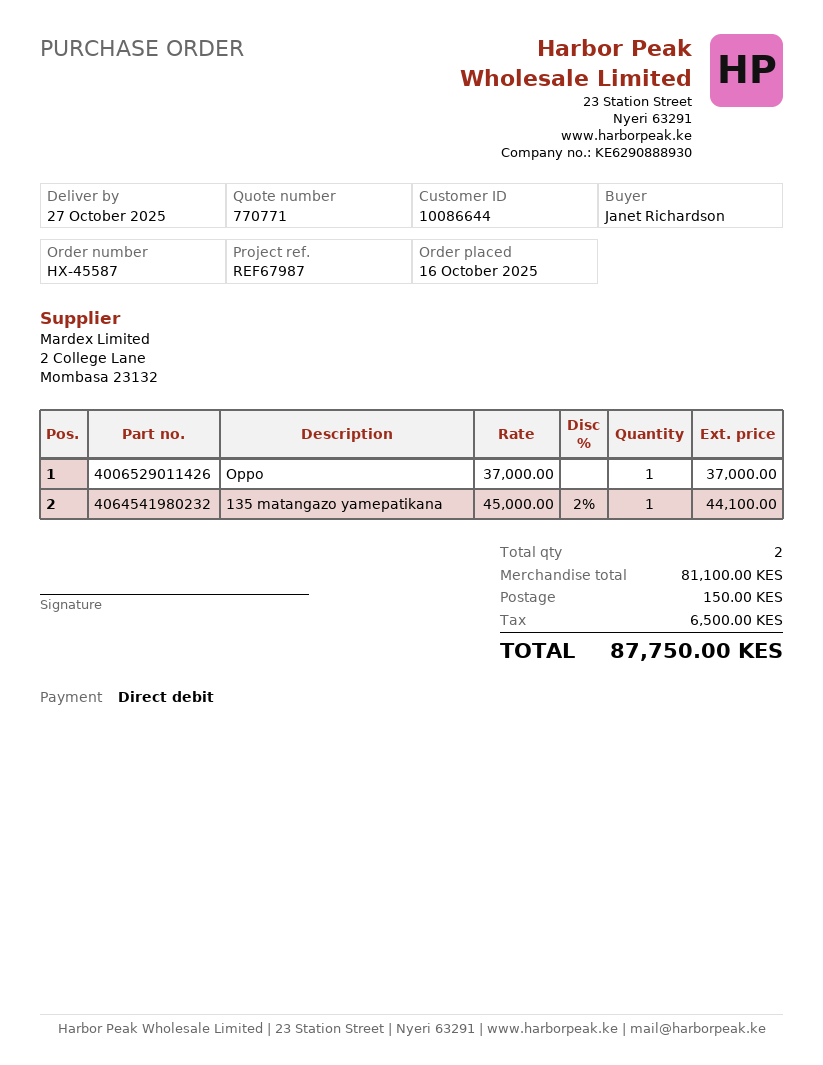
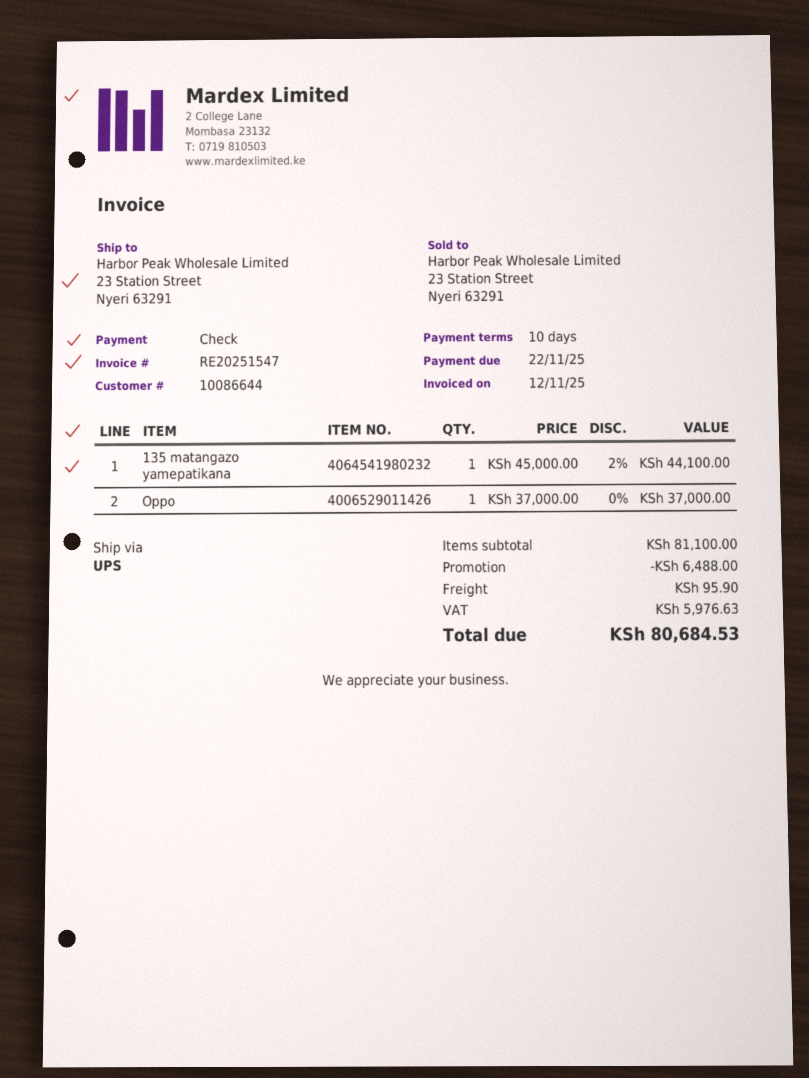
payment method: direct debit -> cheque
discount: none -> 6488.00
shipping: 150.00 -> 95.90
tax: 6500.00 -> 5976.63
total: 87750.00 -> 80684.53

